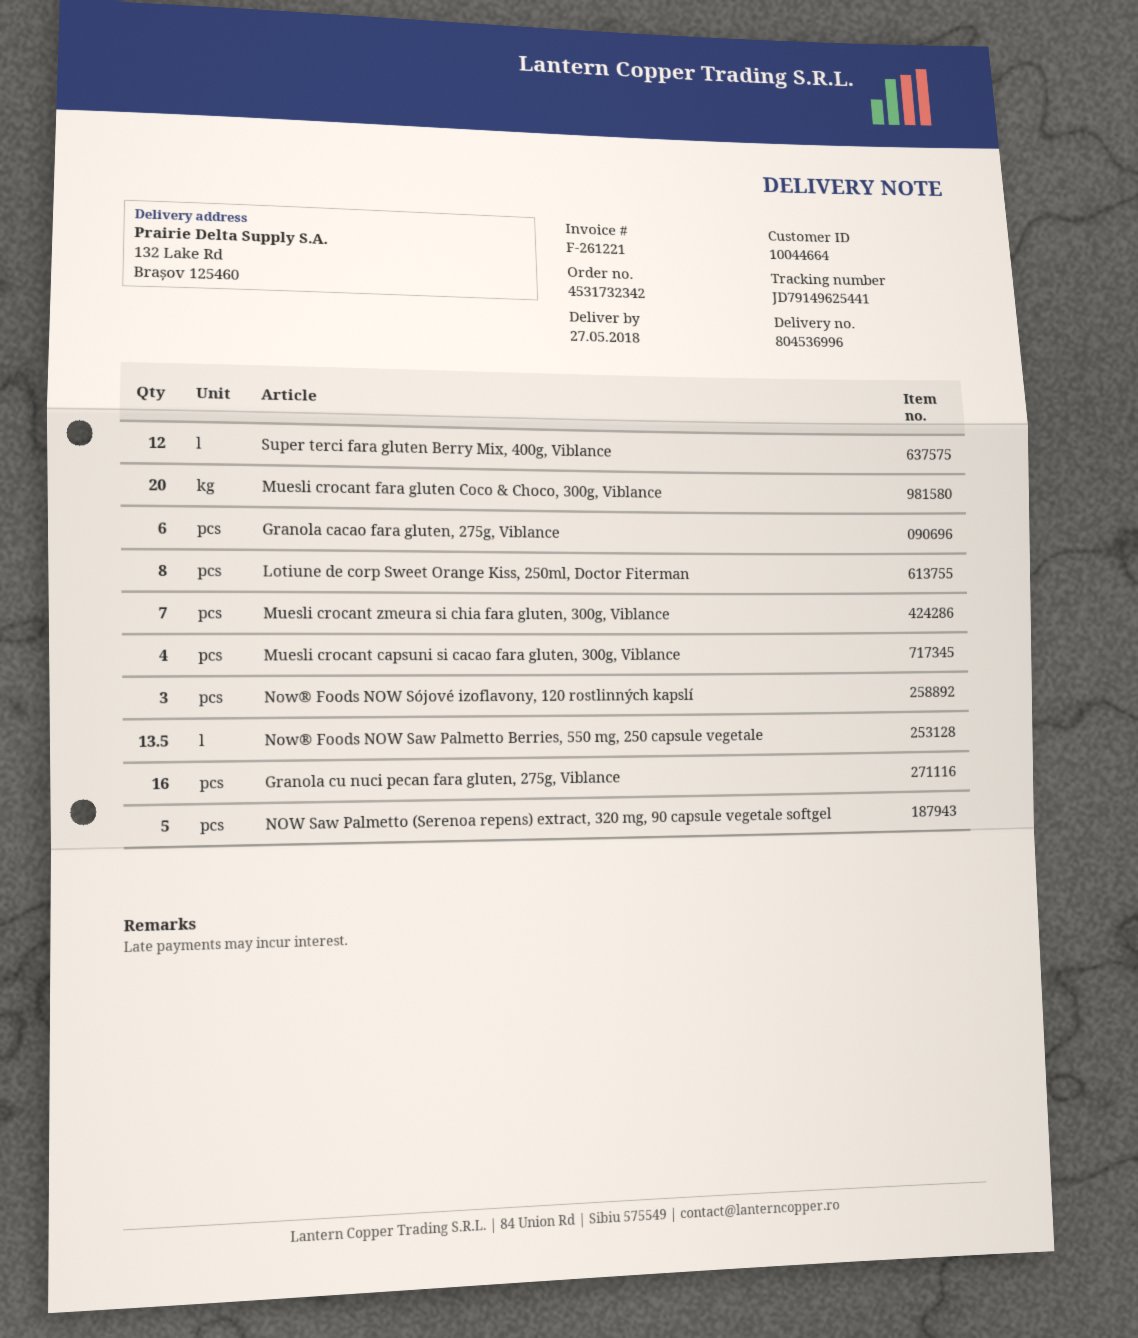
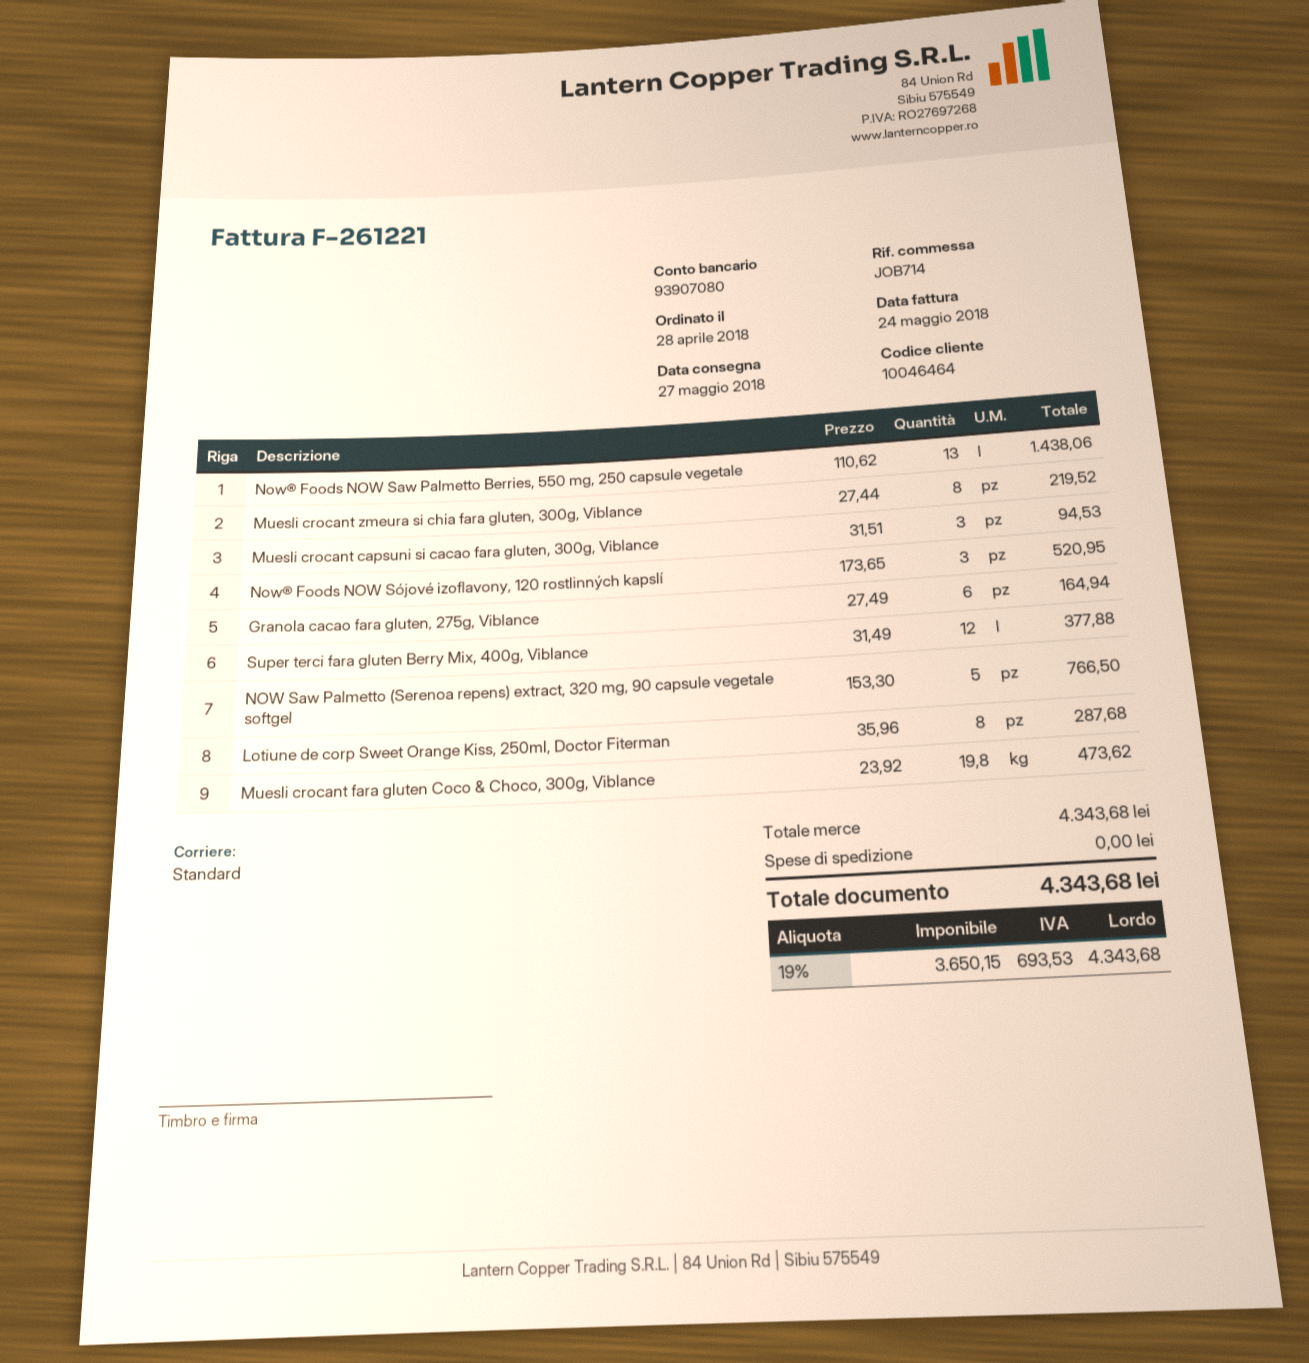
customer number: 10044664 -> 10046464
Muesli crocant fara gluten Coco & Choco, 300g, Viblance: 20 -> 19.8
Muesli crocant zmeura si chia fara gluten, 300g, Viblance: 7 -> 8
Muesli crocant capsuni si cacao fara gluten, 300g, Viblance: 4 -> 3
Now® Foods NOW Saw Palmetto Berries, 550 mg, 250 capsule vegetale: 13.5 -> 13
Granola cu nuci pecan fara gluten, 275g, Viblance: 16 -> none

